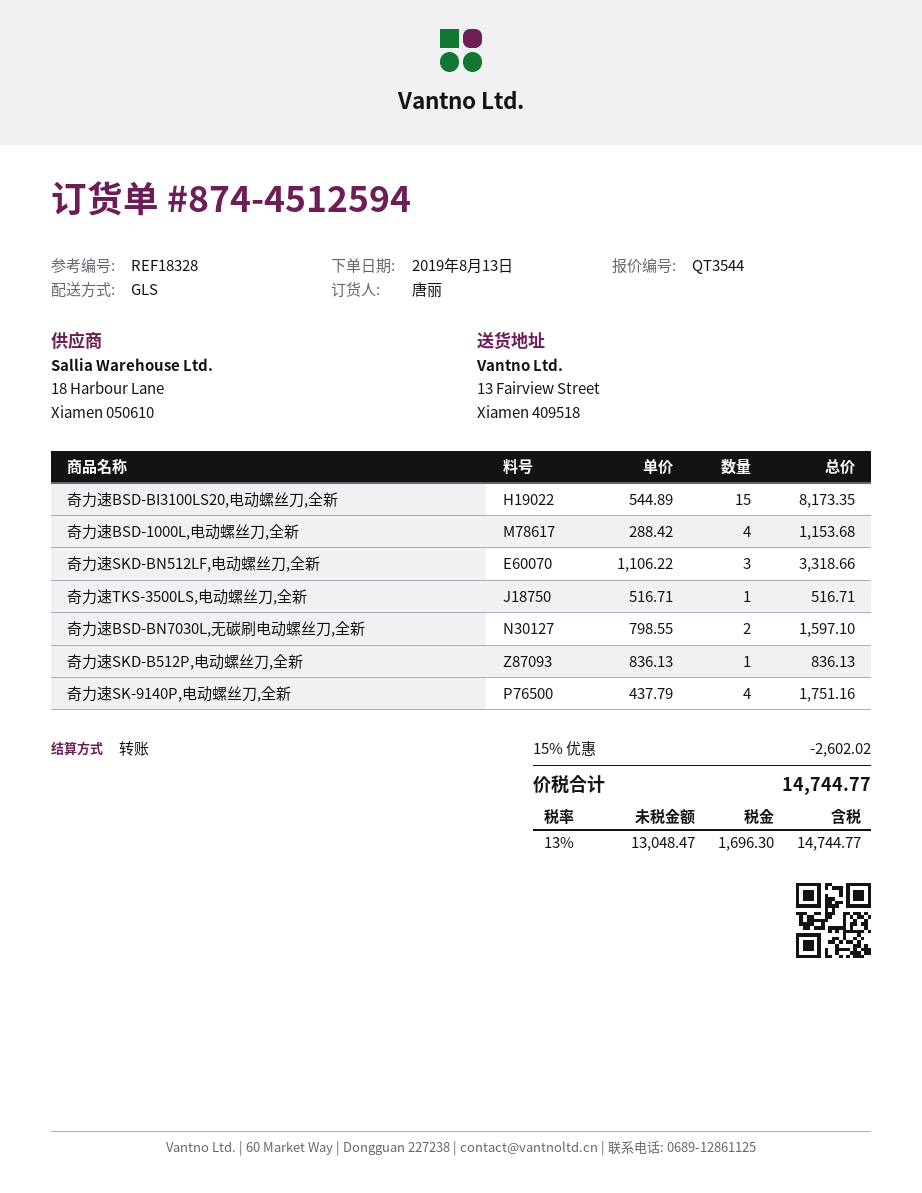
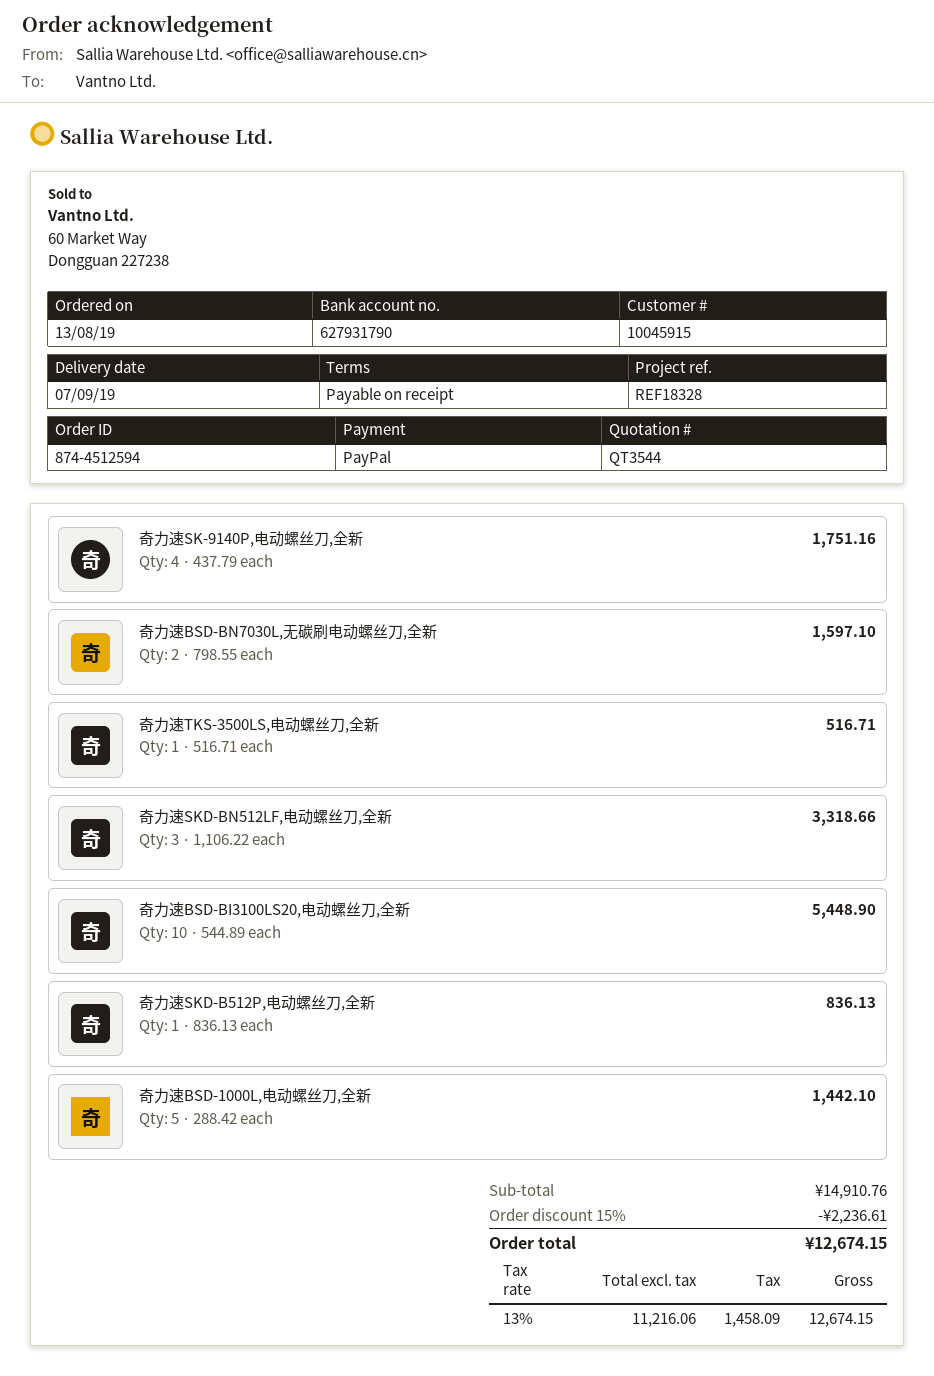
payment method: bank transfer -> PayPal
奇力速BSD-BI3100LS20,电动螺丝刀,全新: 15 x 544.89 = 8173.35 -> 10 x 544.89 = 5448.90
奇力速BSD-1000L,电动螺丝刀,全新: 4 x 288.42 = 1153.68 -> 5 x 288.42 = 1442.10
discount: 15% = 2602.02 -> 15% = 2236.61
net: 13048.47 -> 11216.06
tax: 13% = 1696.30 -> 13% = 1458.09
total: 14744.77 -> 12674.15

